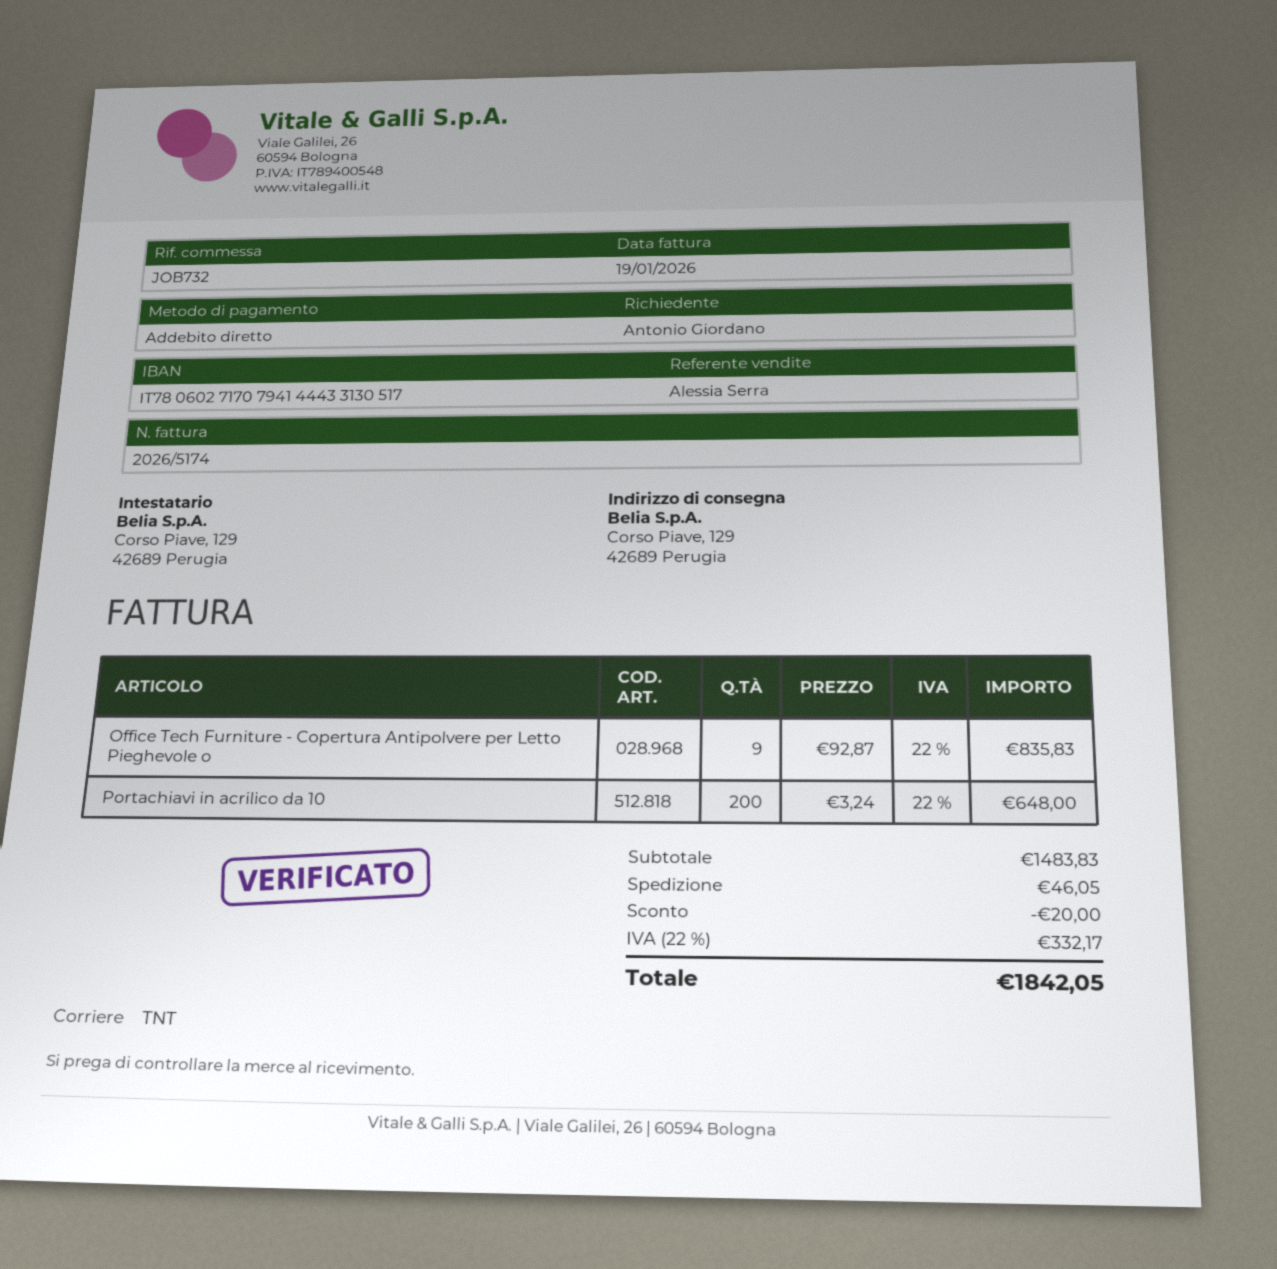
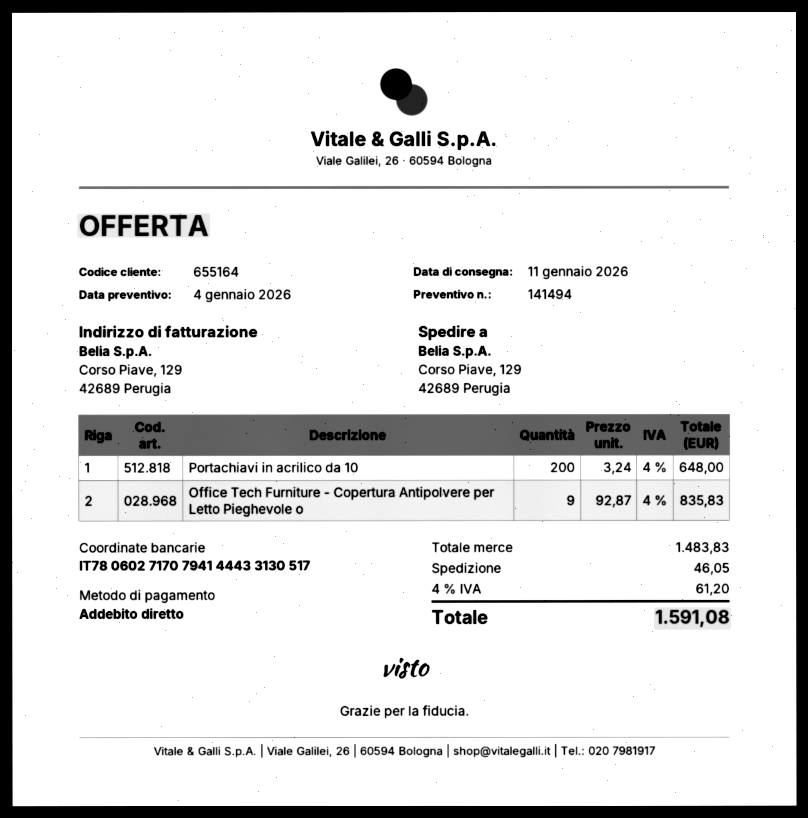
discount: 20.00 -> none
tax: 22% = 332.17 -> 4% = 61.20
total: 1842.05 -> 1591.08

